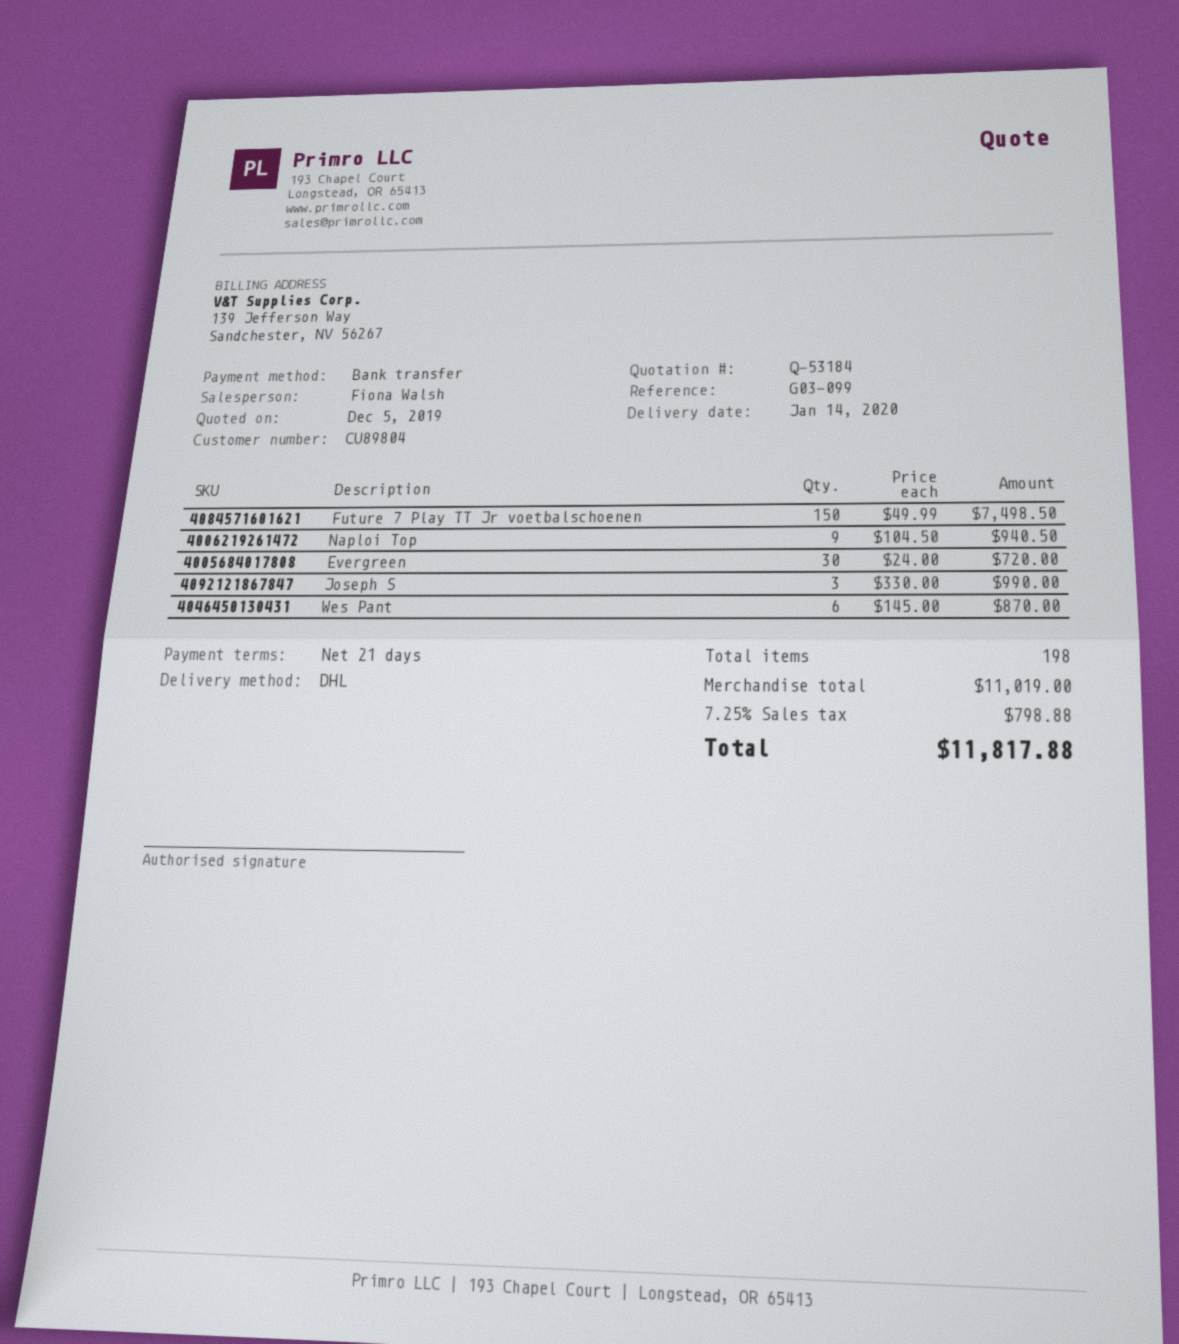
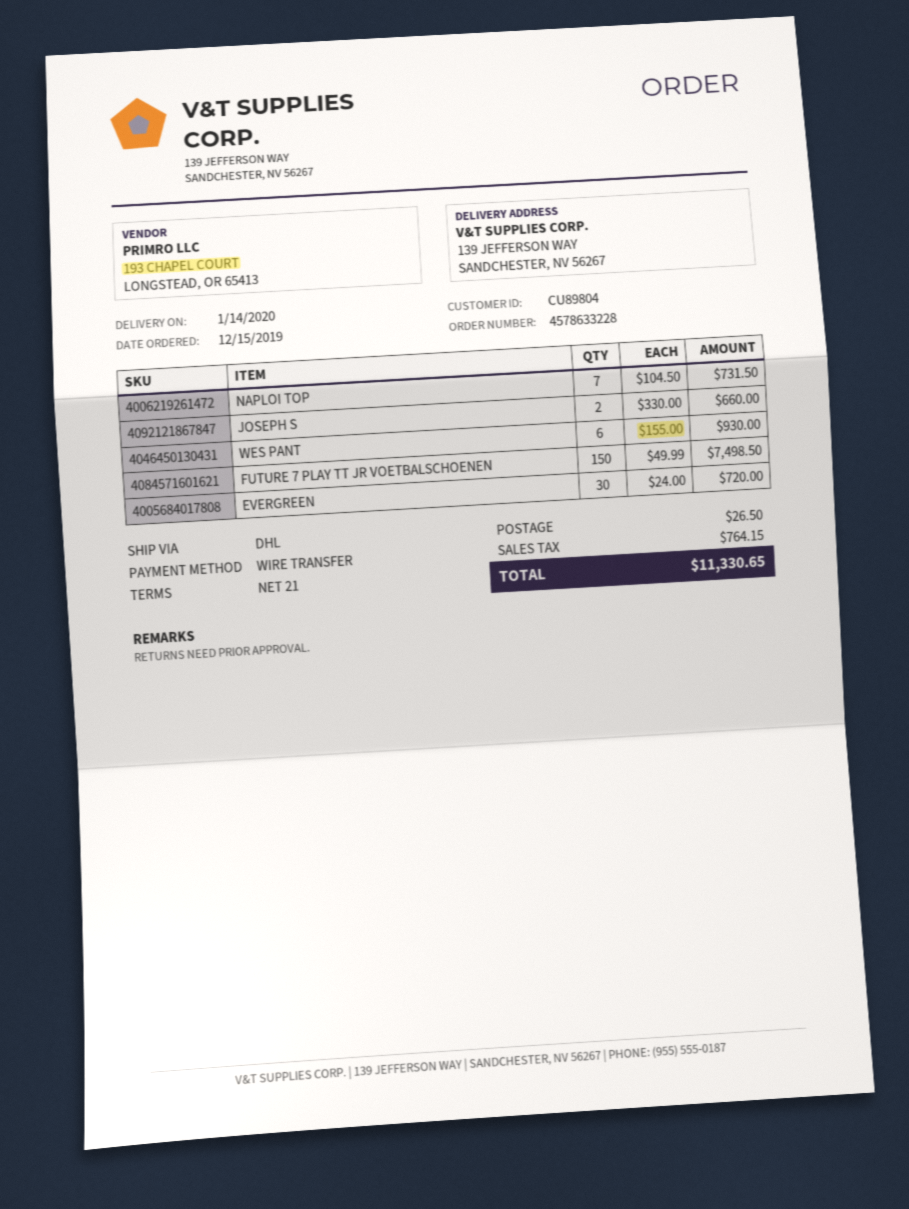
Naploi Top: 9 x 104.50 = 940.50 -> 7 x 104.50 = 731.50
Joseph S: 3 x 330.00 = 990.00 -> 2 x 330.00 = 660.00
Wes Pant: 6 x 145.00 = 870.00 -> 6 x 155.00 = 930.00
shipping: none -> 26.50
tax: 798.88 -> 764.15
total: 11817.88 -> 11330.65

